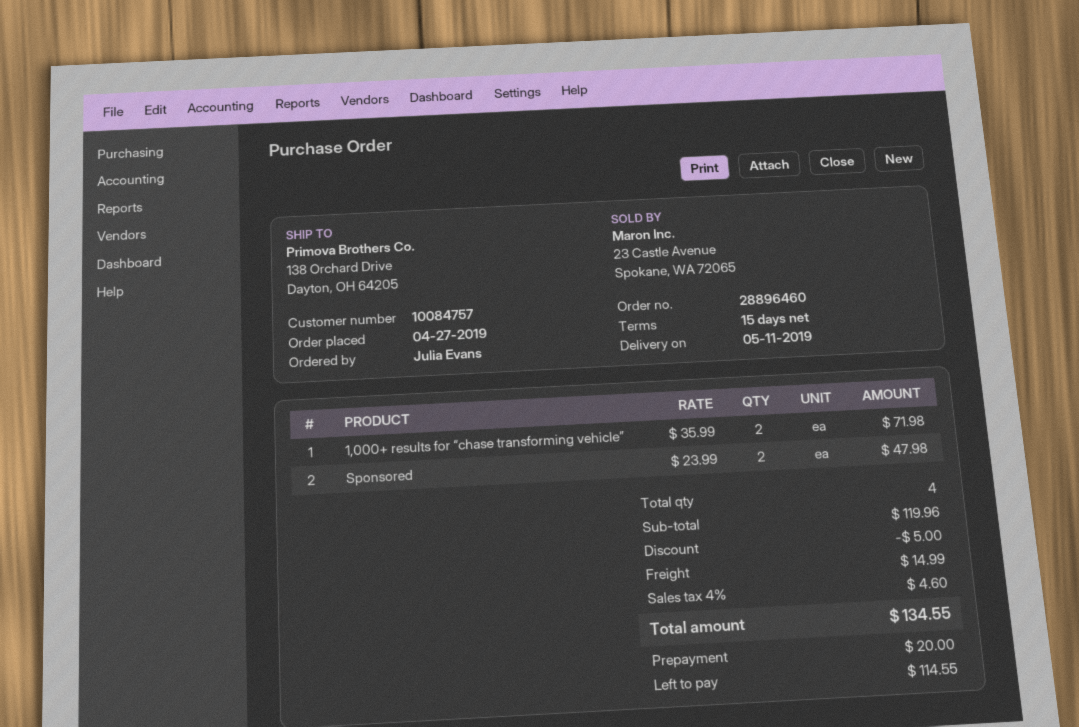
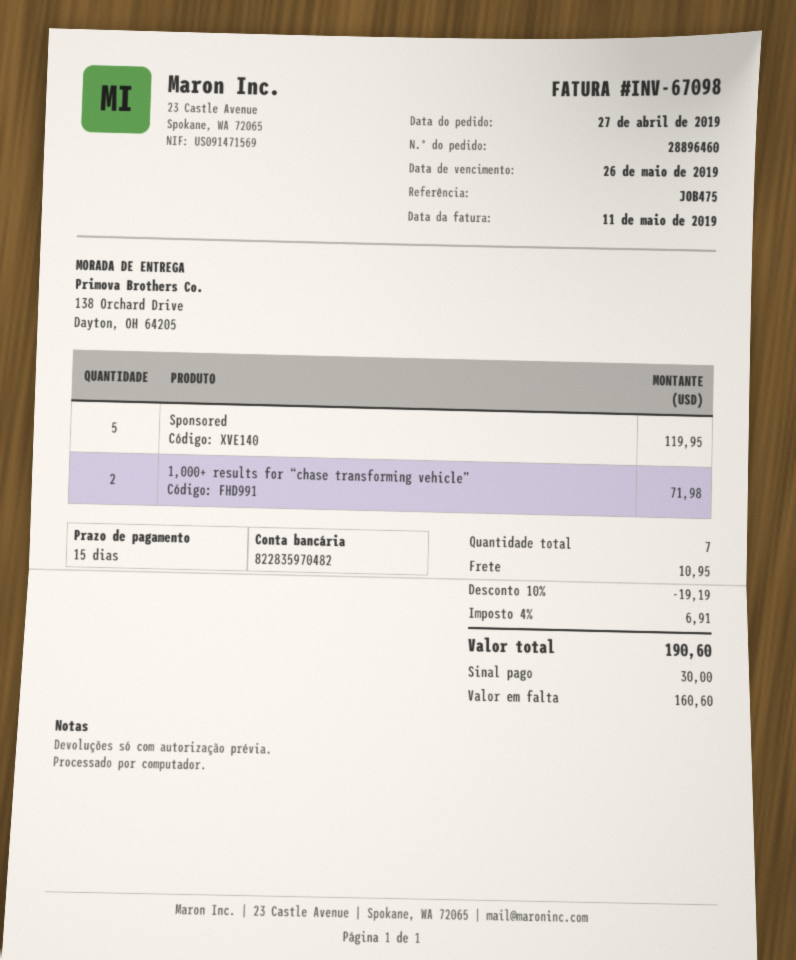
Sponsored: 2 for 47.98 -> 5 for 119.95
total quantity: 4 -> 7
discount: 5.00 -> 19.19
shipping: 14.99 -> 10.95
tax: 4% = 4.60 -> 4% = 6.91
total: 134.55 -> 190.60
deposit: 20.00 -> 30.00
balance: 114.55 -> 160.60

